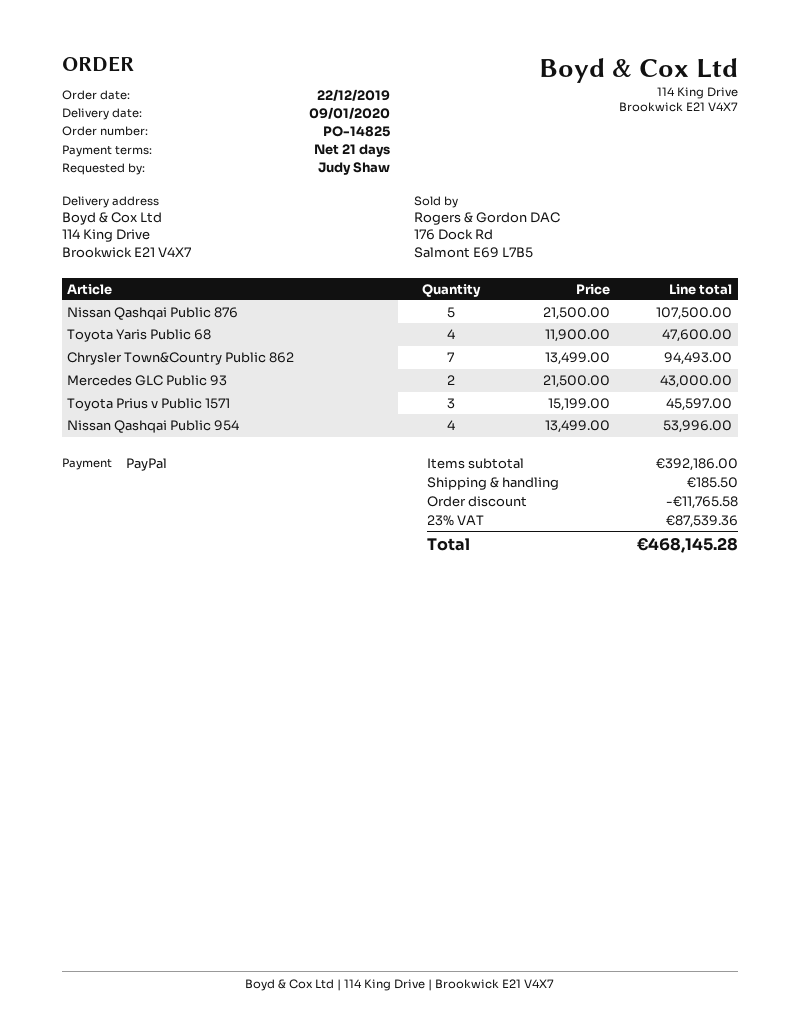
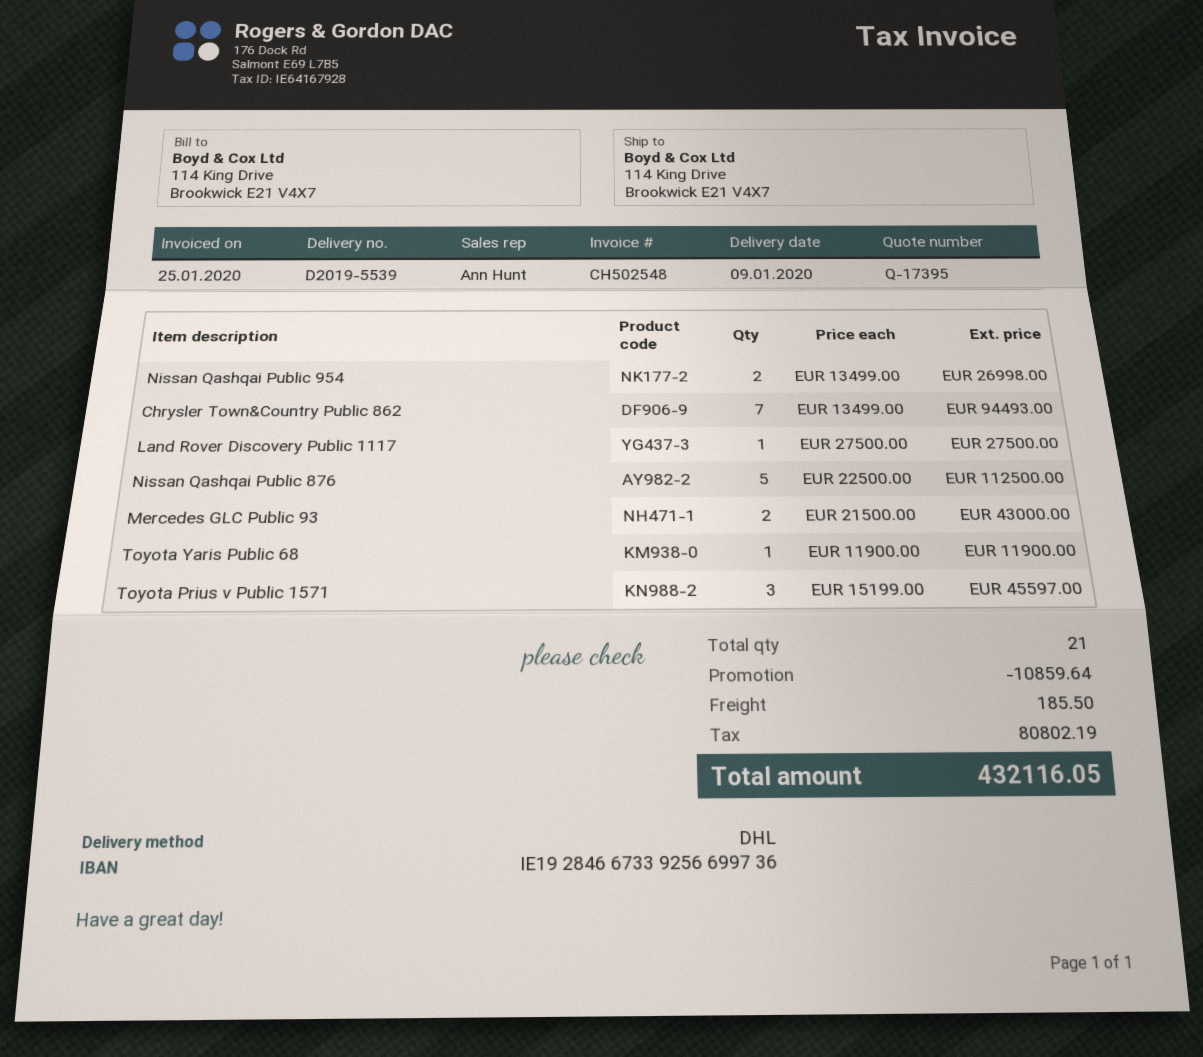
Nissan Qashqai Public 876: 5 x 21500.00 = 107500.00 -> 5 x 22500.00 = 112500.00
Toyota Yaris Public 68: 4 x 11900.00 = 47600.00 -> 1 x 11900.00 = 11900.00
Nissan Qashqai Public 954: 4 x 13499.00 = 53996.00 -> 2 x 13499.00 = 26998.00
Land Rover Discovery Public 1117: none -> 1 x 27500.00 = 27500.00
discount: 11765.58 -> 10859.64
tax: 87539.36 -> 80802.19
total: 468145.28 -> 432116.05

